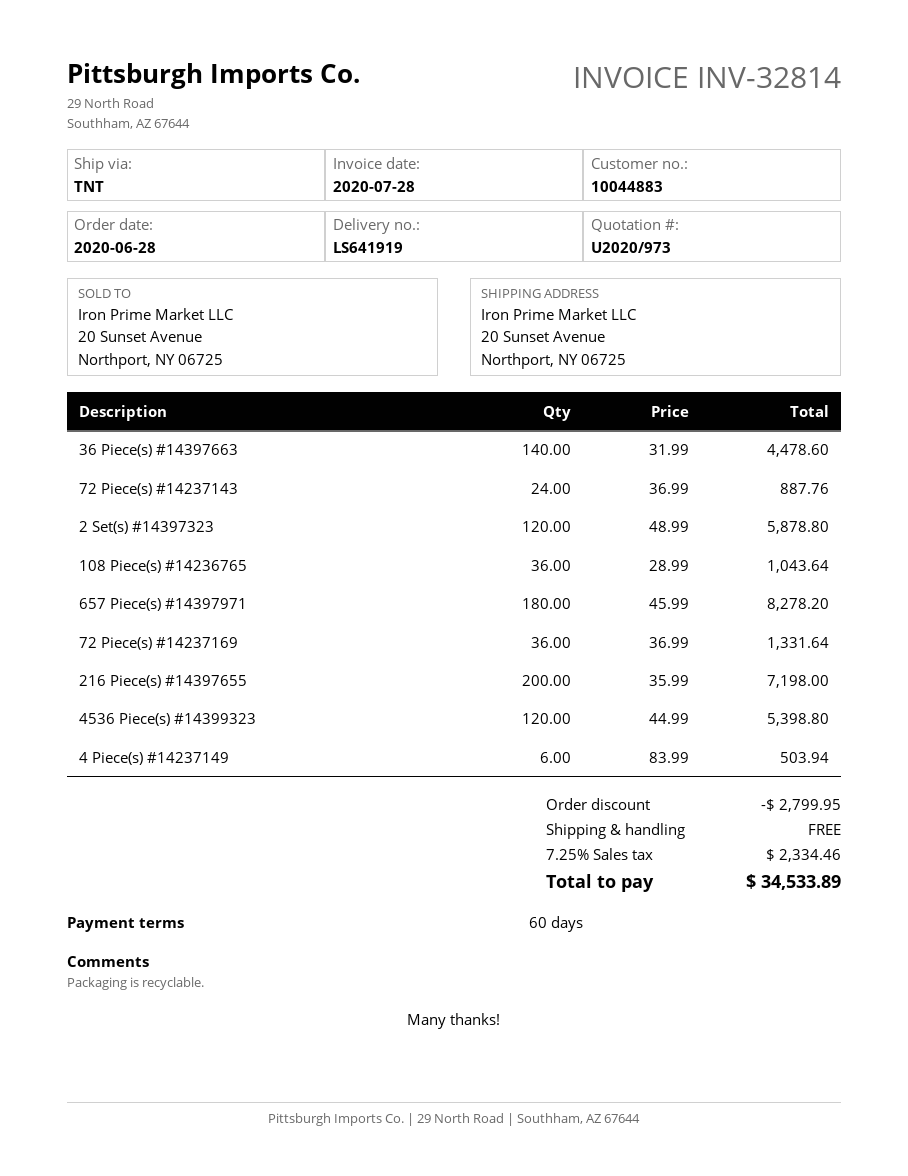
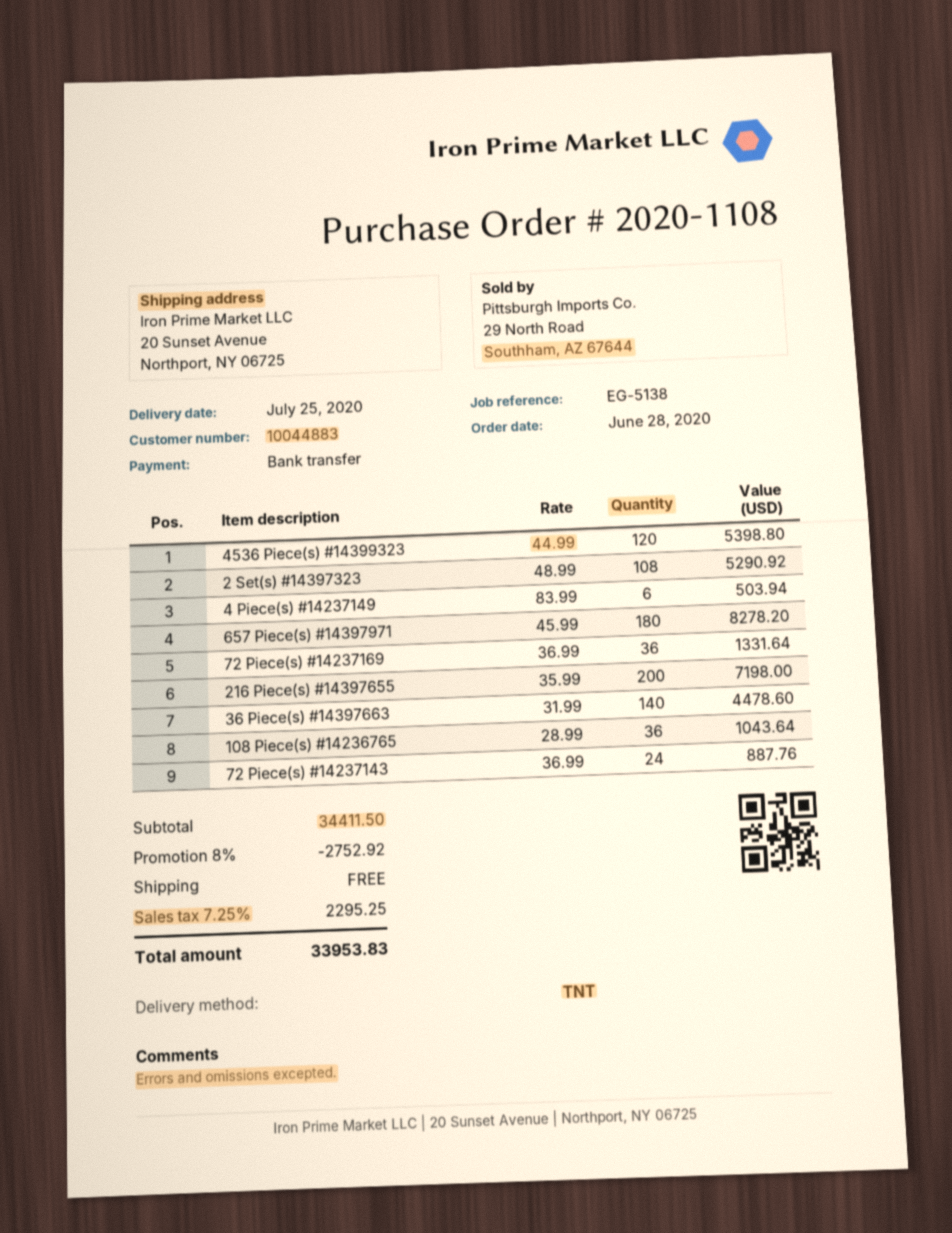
2 Set(s) #14397323: 120 x 48.99 = 5878.80 -> 108 x 48.99 = 5290.92
discount: 2799.95 -> 2752.92
tax: 7.25% = 2334.46 -> 7.25% = 2295.25
total: 34533.89 -> 33953.83

